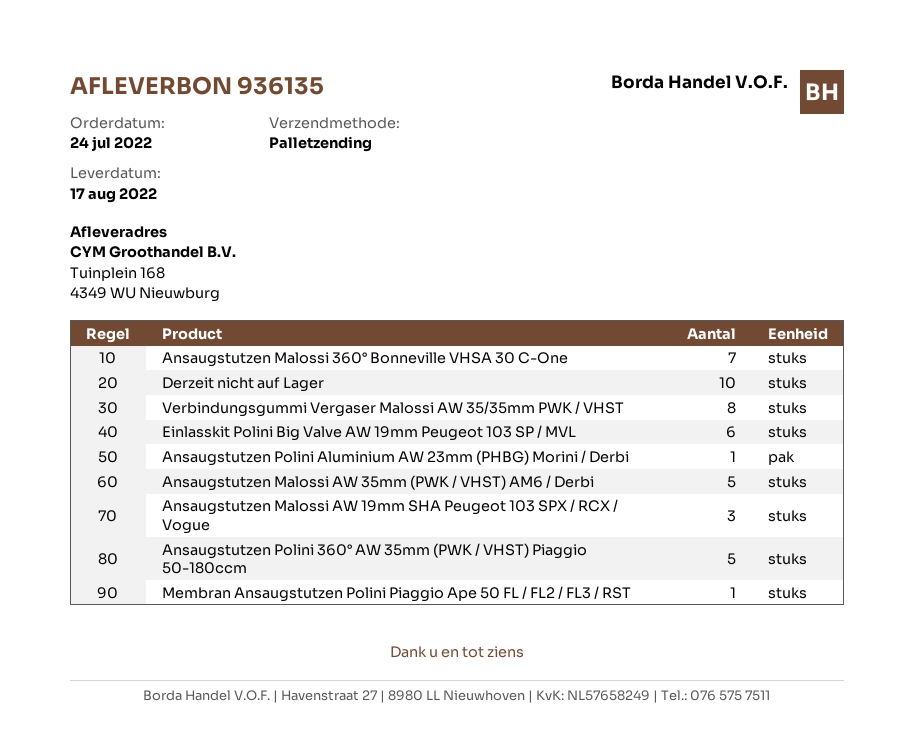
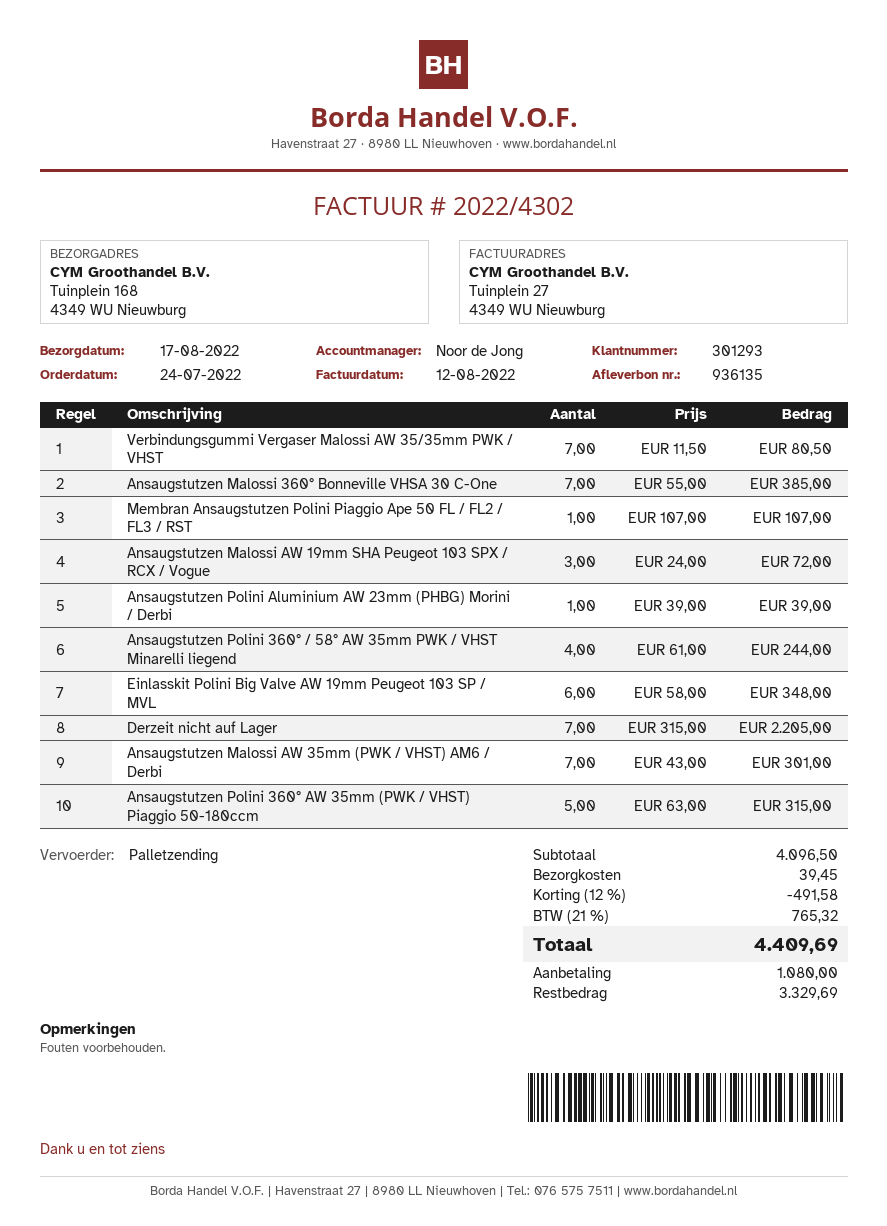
Derzeit nicht auf Lager: 10 -> 7
Verbindungsgummi Vergaser Malossi AW 35/35mm PWK / VHST: 8 -> 7
Ansaugstutzen Malossi AW 35mm (PWK / VHST) AM6 / Derbi: 5 -> 7
Ansaugstutzen Polini 360° / 58° AW 35mm PWK / VHST Minarelli liegend: none -> 4

